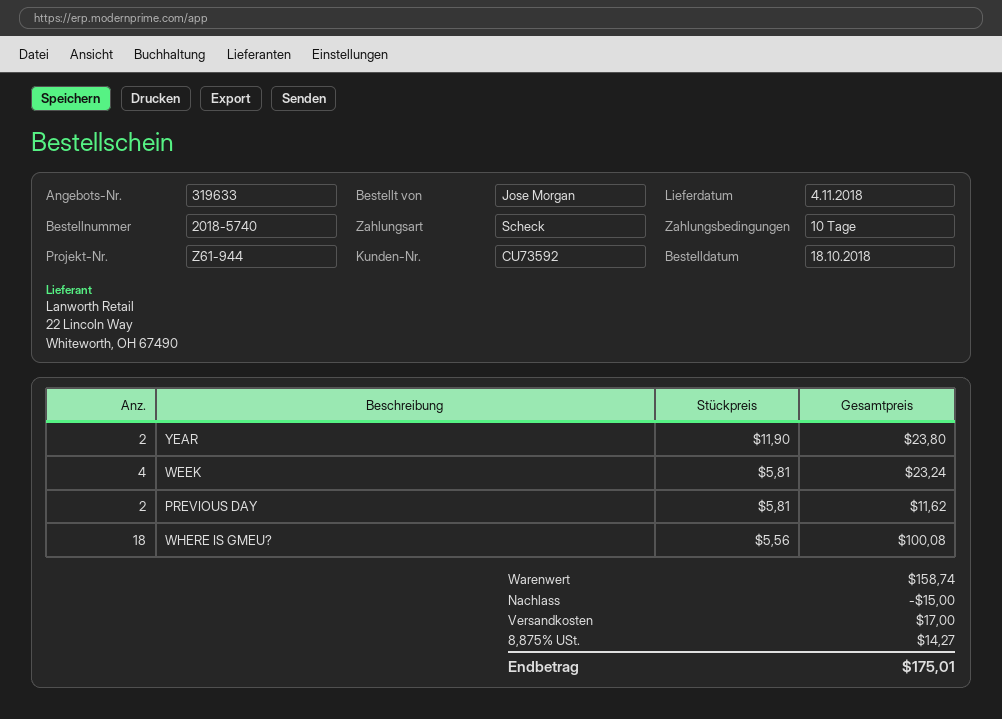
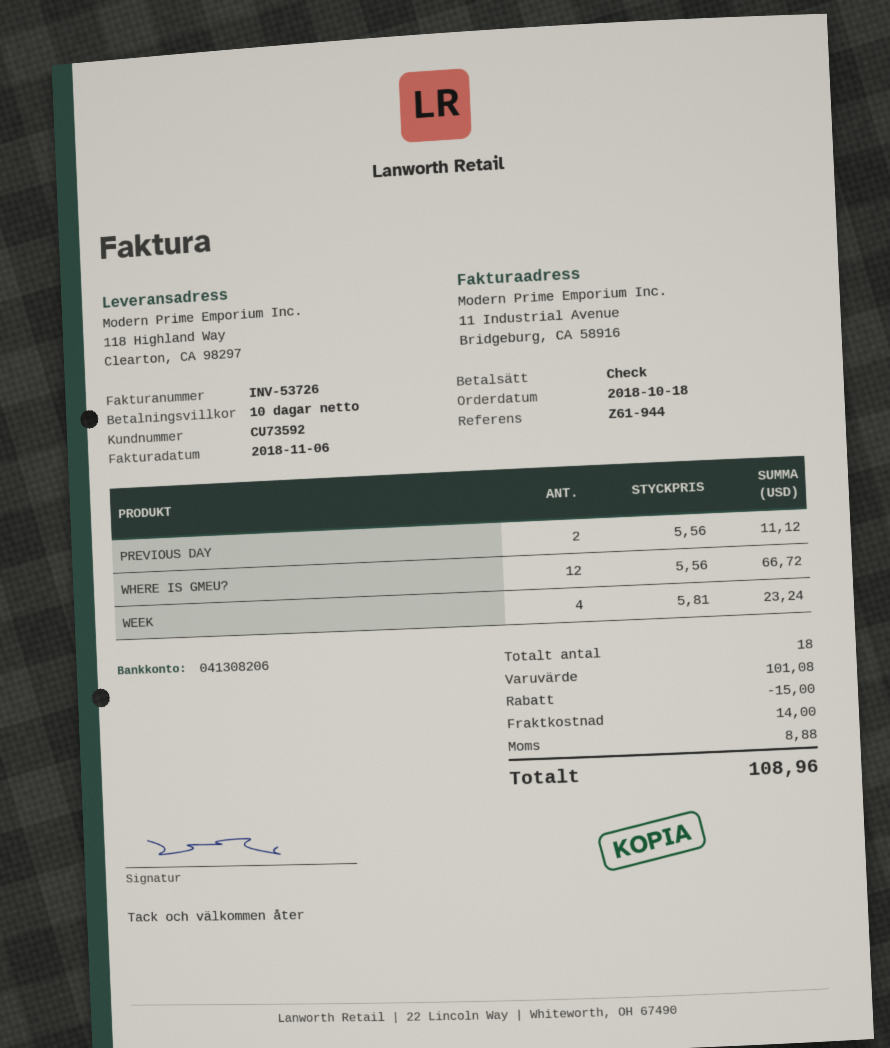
YEAR: 2 x 11.90 = 23.80 -> none
PREVIOUS DAY: 2 x 5.81 = 11.62 -> 2 x 5.56 = 11.12
WHERE IS GMEU?: 18 x 5.56 = 100.08 -> 12 x 5.56 = 66.72
subtotal: 158.74 -> 101.08
shipping: 17.00 -> 14.00
tax: 14.27 -> 8.88
total: 175.01 -> 108.96

